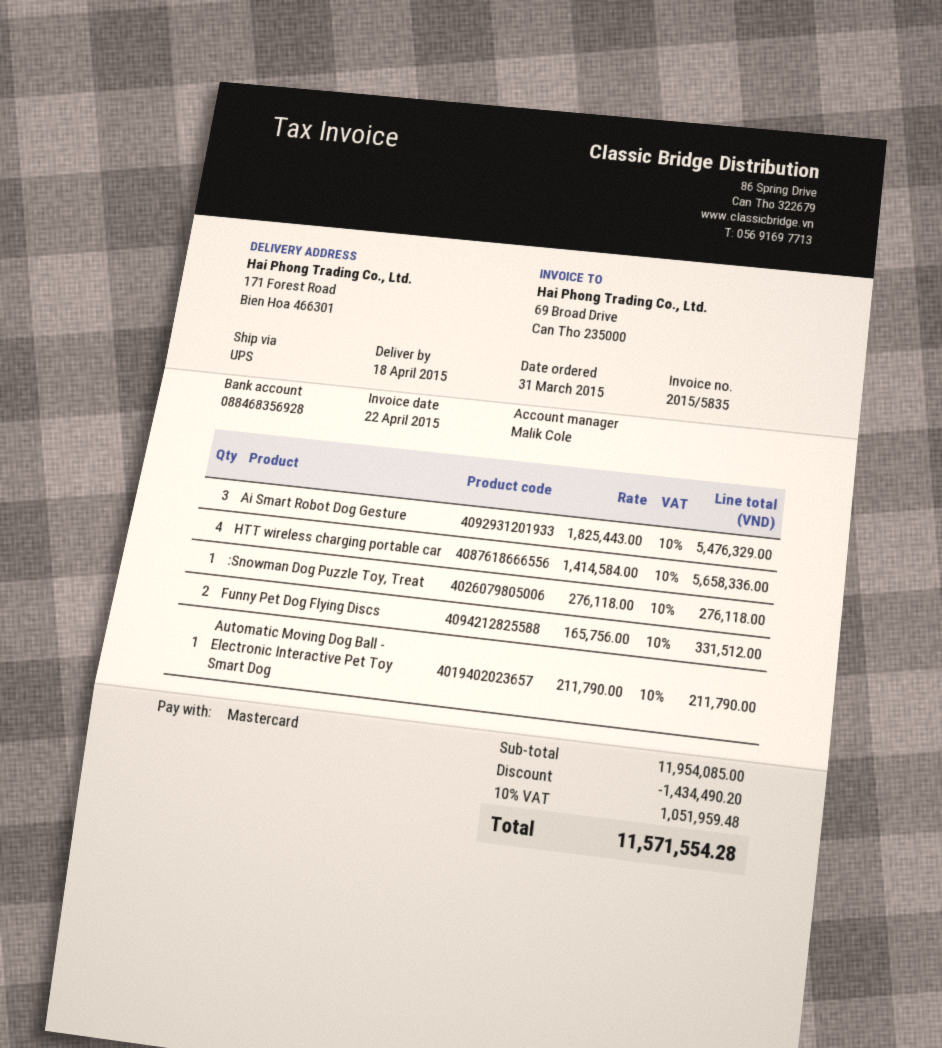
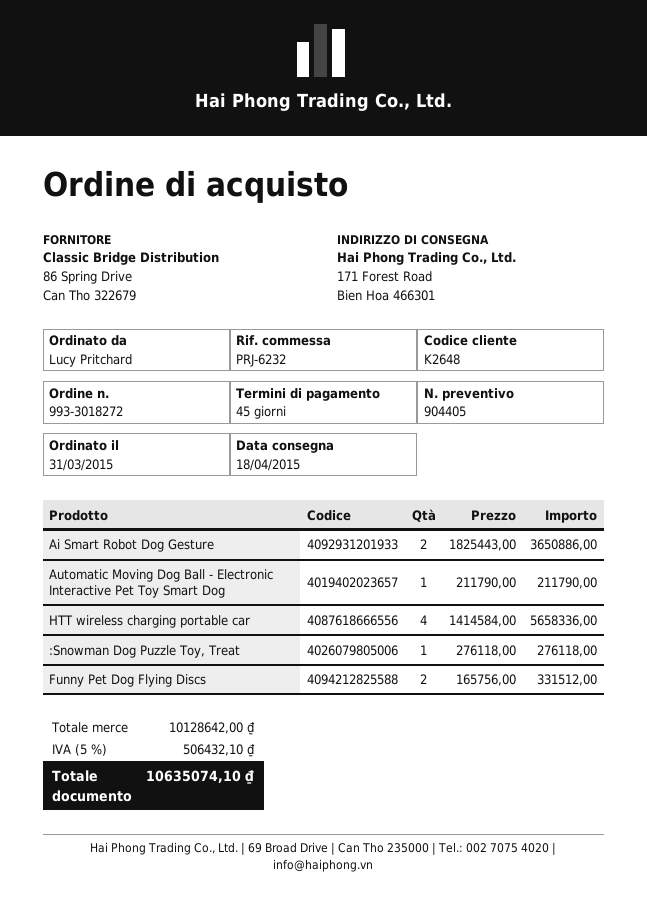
Ai Smart Robot Dog Gesture: 3 x 1825443.00 = 5476329.00 -> 2 x 1825443.00 = 3650886.00
subtotal: 11954085.00 -> 10128642.00
discount: 1434490.20 -> none
tax: 10% = 1051959.48 -> 5% = 506432.10
total: 11571554.28 -> 10635074.10

